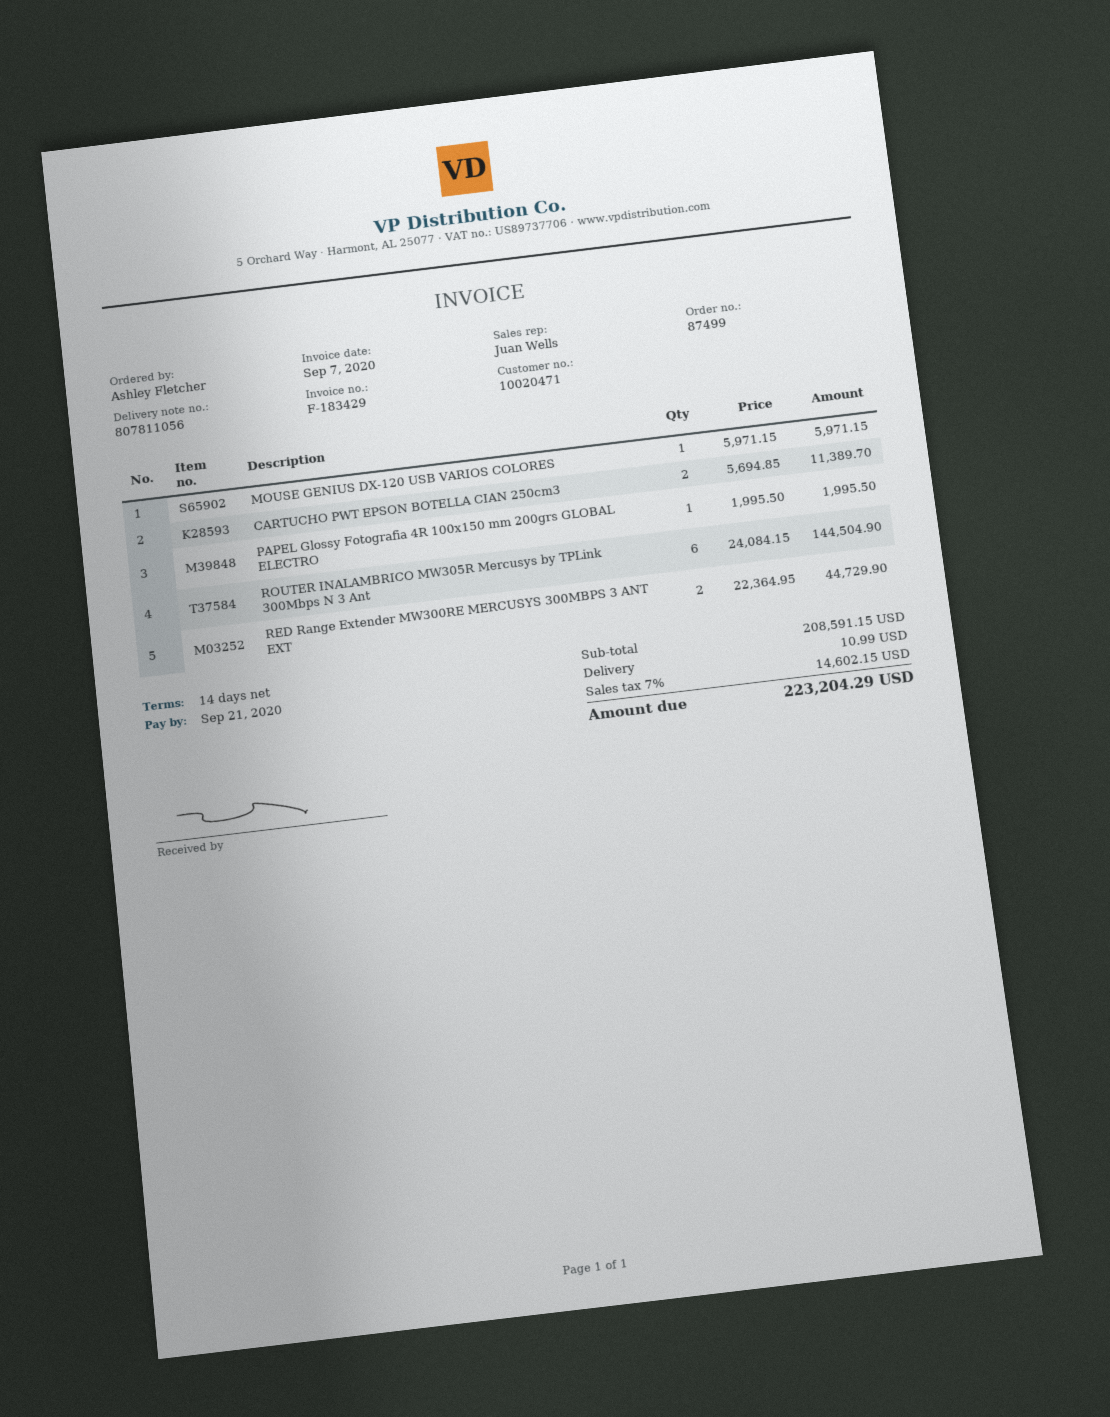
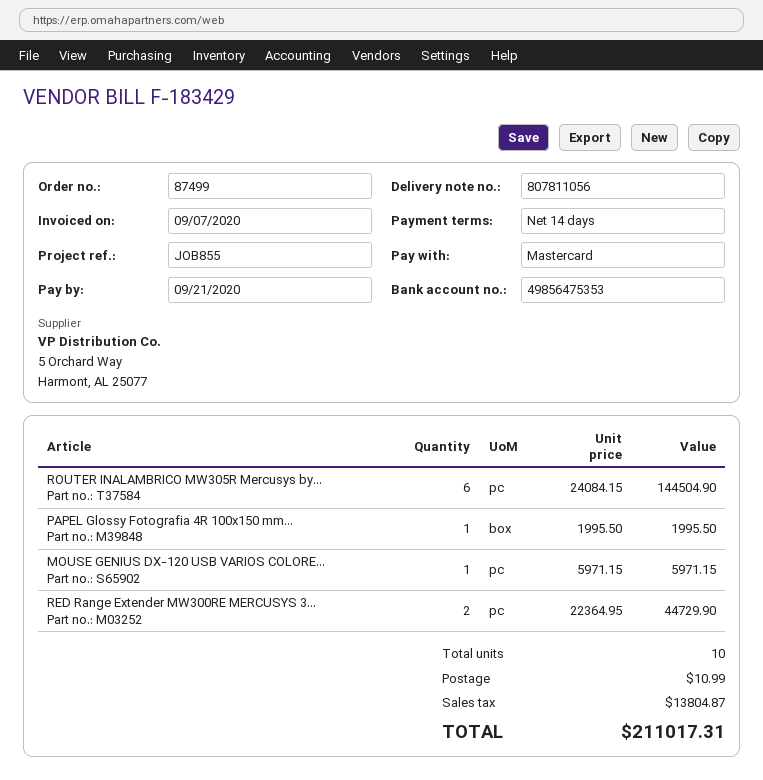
CARTUCHO PWT EPSON BOTELLA CIAN 250cm3: 2 x 5694.85 = 11389.70 -> none
tax: 14602.15 -> 13804.87
total: 223204.29 -> 211017.31

